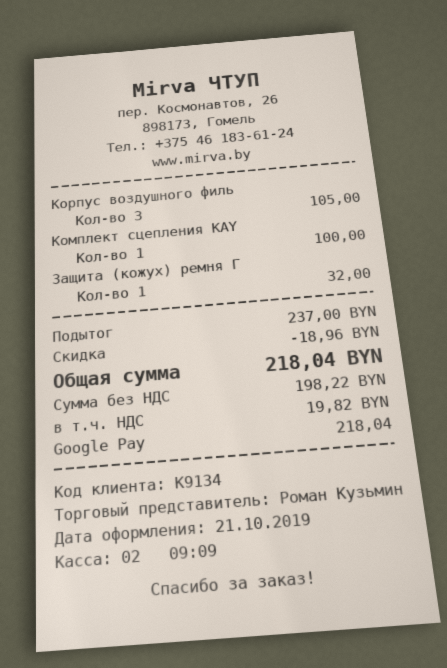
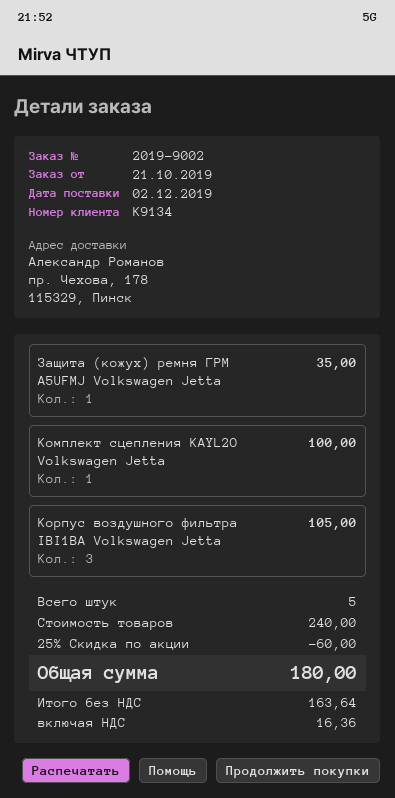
Защита (кожух) ремня Г: 1 for 32.00 -> 1 for 35.00
subtotal: 237.00 -> 240.00
discount: 18.96 -> 60.00
net: 198.22 -> 163.64
tax: 19.82 -> 16.36
total: 218.04 -> 180.00

